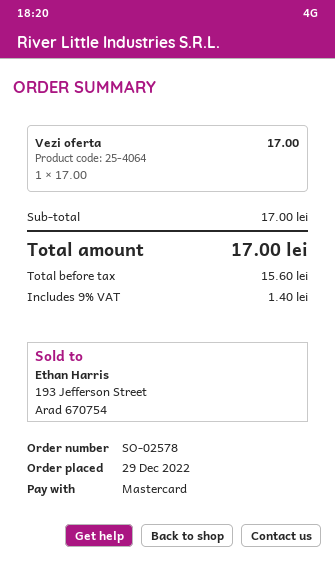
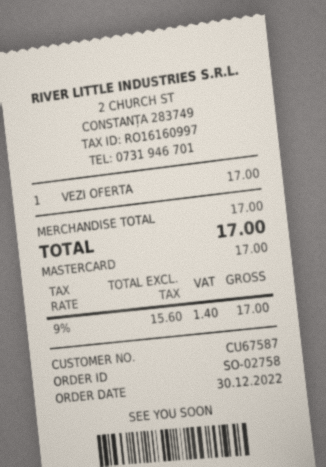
order number: SO-02578 -> SO-02758
order date: 2022-12-29 -> 2022-12-30

